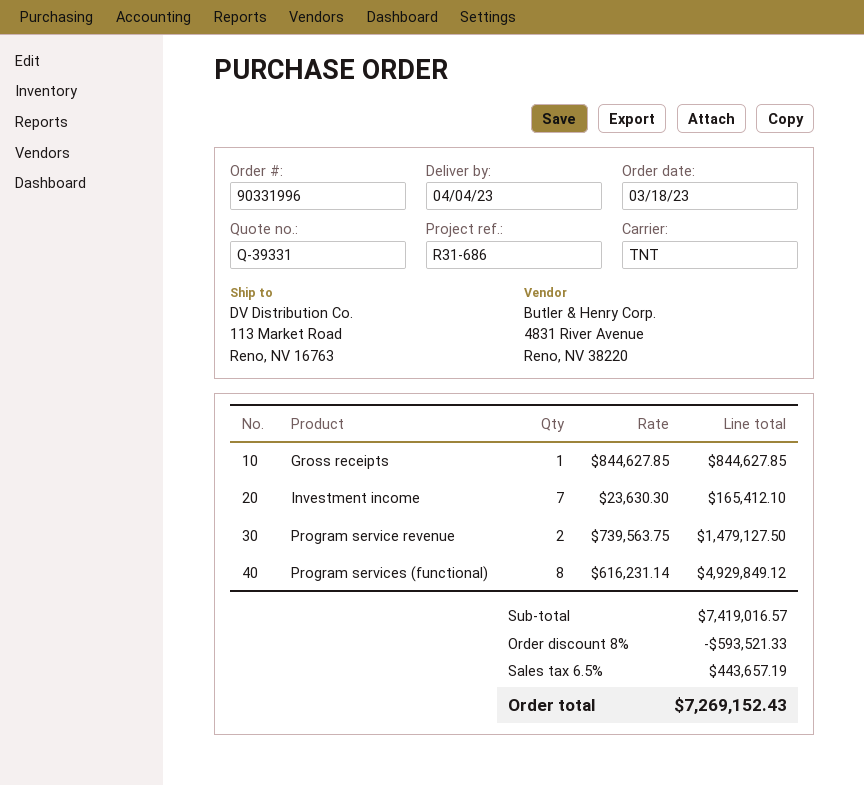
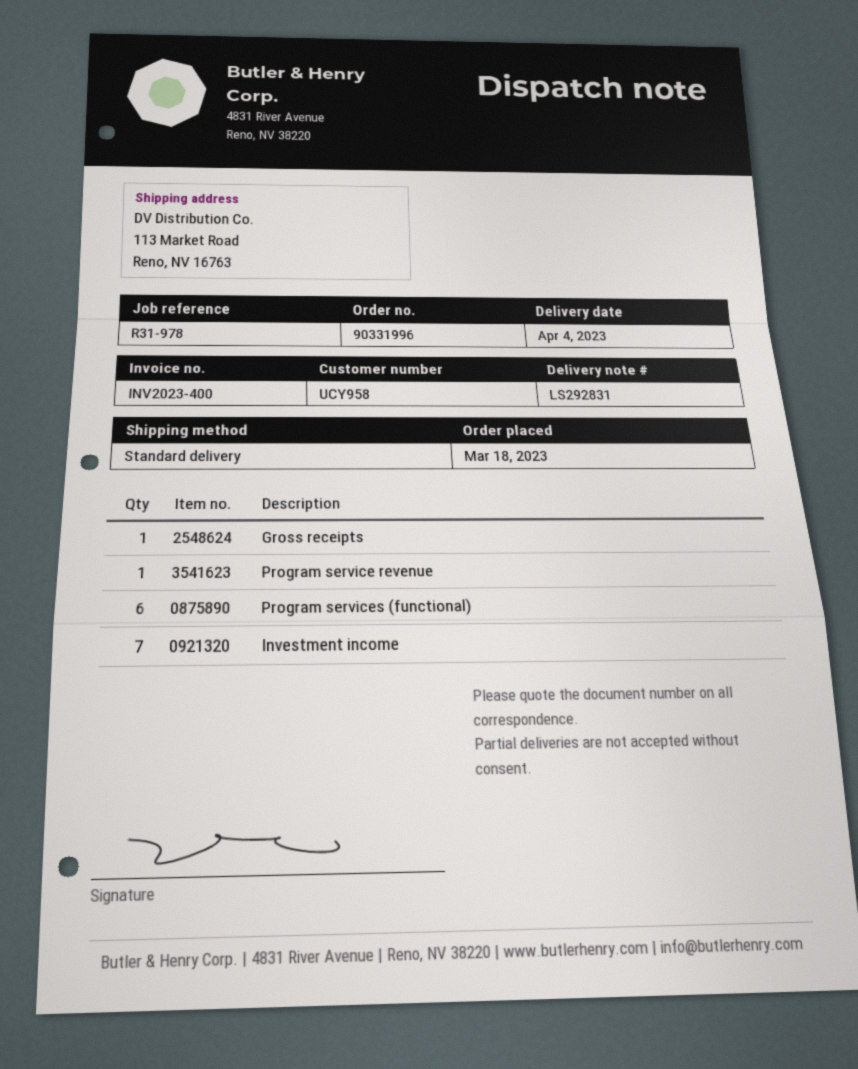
reference: R31-686 -> R31-978
shipping method: TNT -> standard
Program service revenue: 2 -> 1
Program services (functional): 8 -> 6

